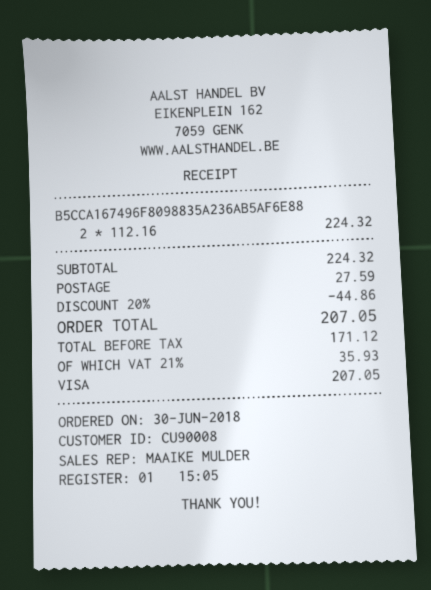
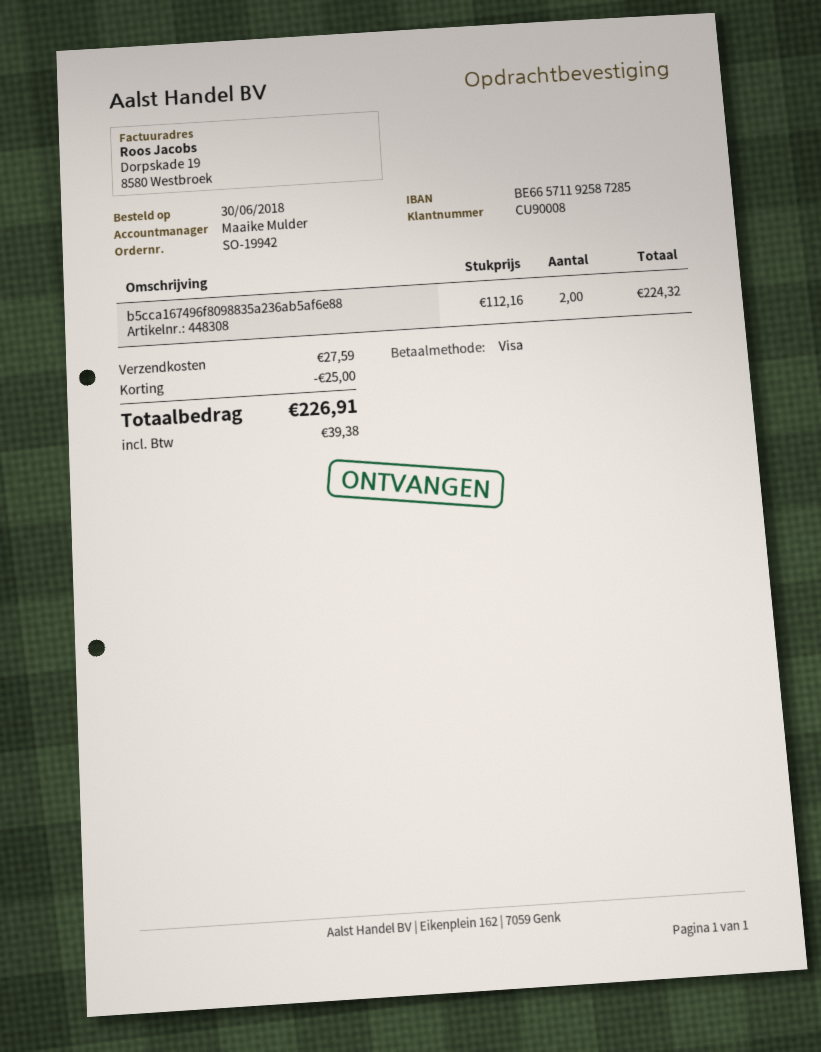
discount: 44.86 -> 25.00
tax: 35.93 -> 39.38
total: 207.05 -> 226.91

